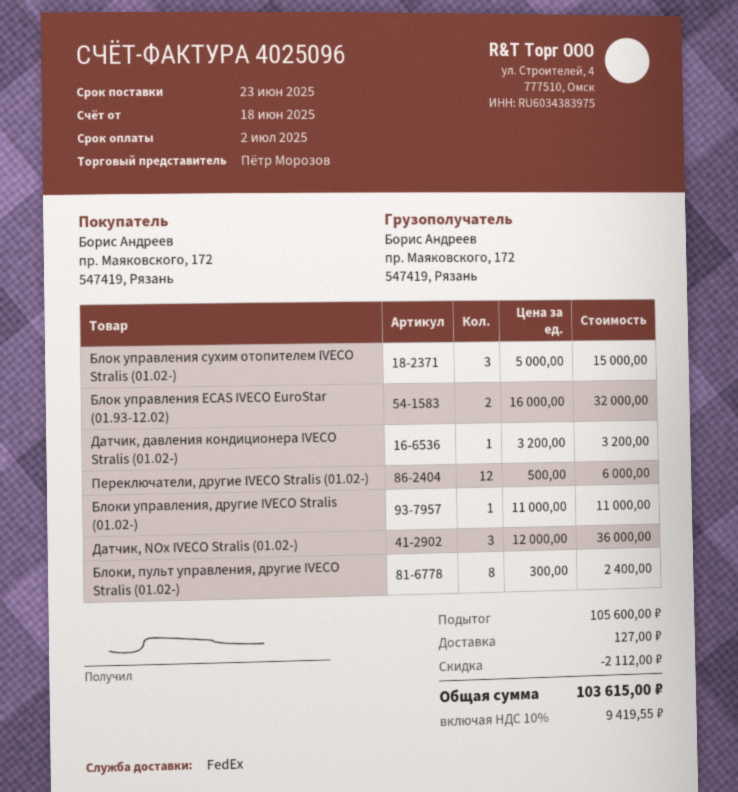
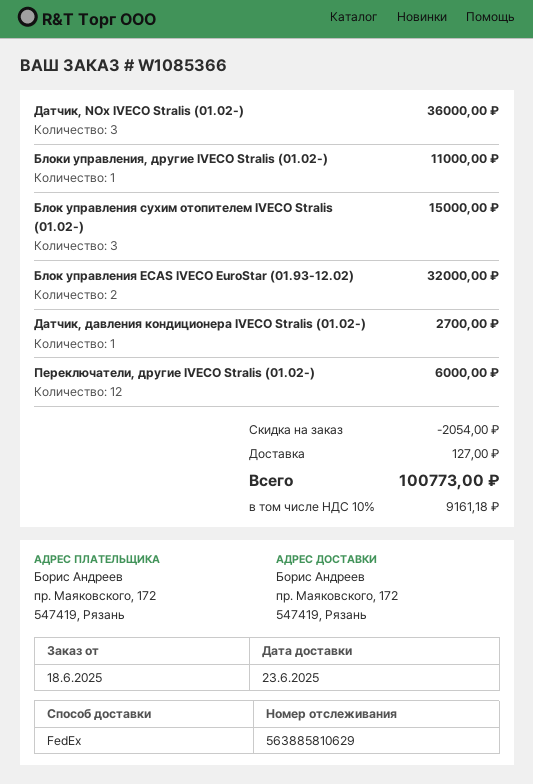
Датчик, давления кондиционера IVECO Stralis (01.02-): 1 for 3200.00 -> 1 for 2700.00
Блоки, пульт управления, другие IVECO Stralis (01.02-): 8 for 2400.00 -> none
discount: 2112.00 -> 2054.00
tax: 10% = 9419.55 -> 10% = 9161.18
total: 103615.00 -> 100773.00

